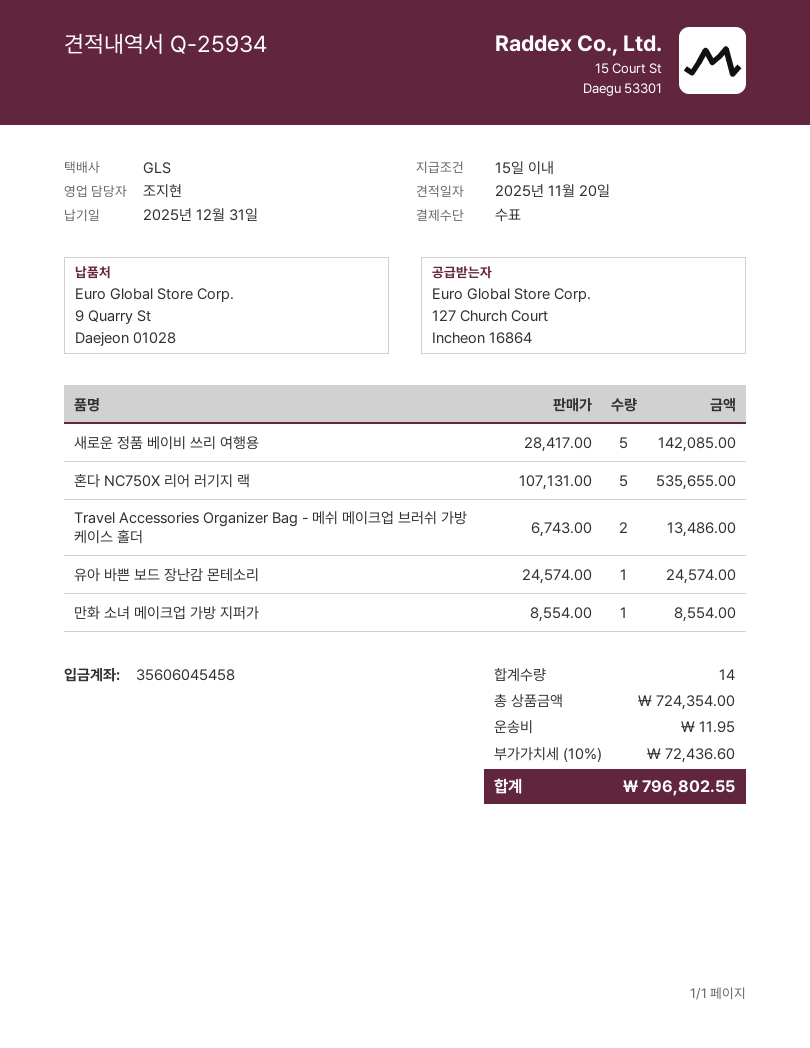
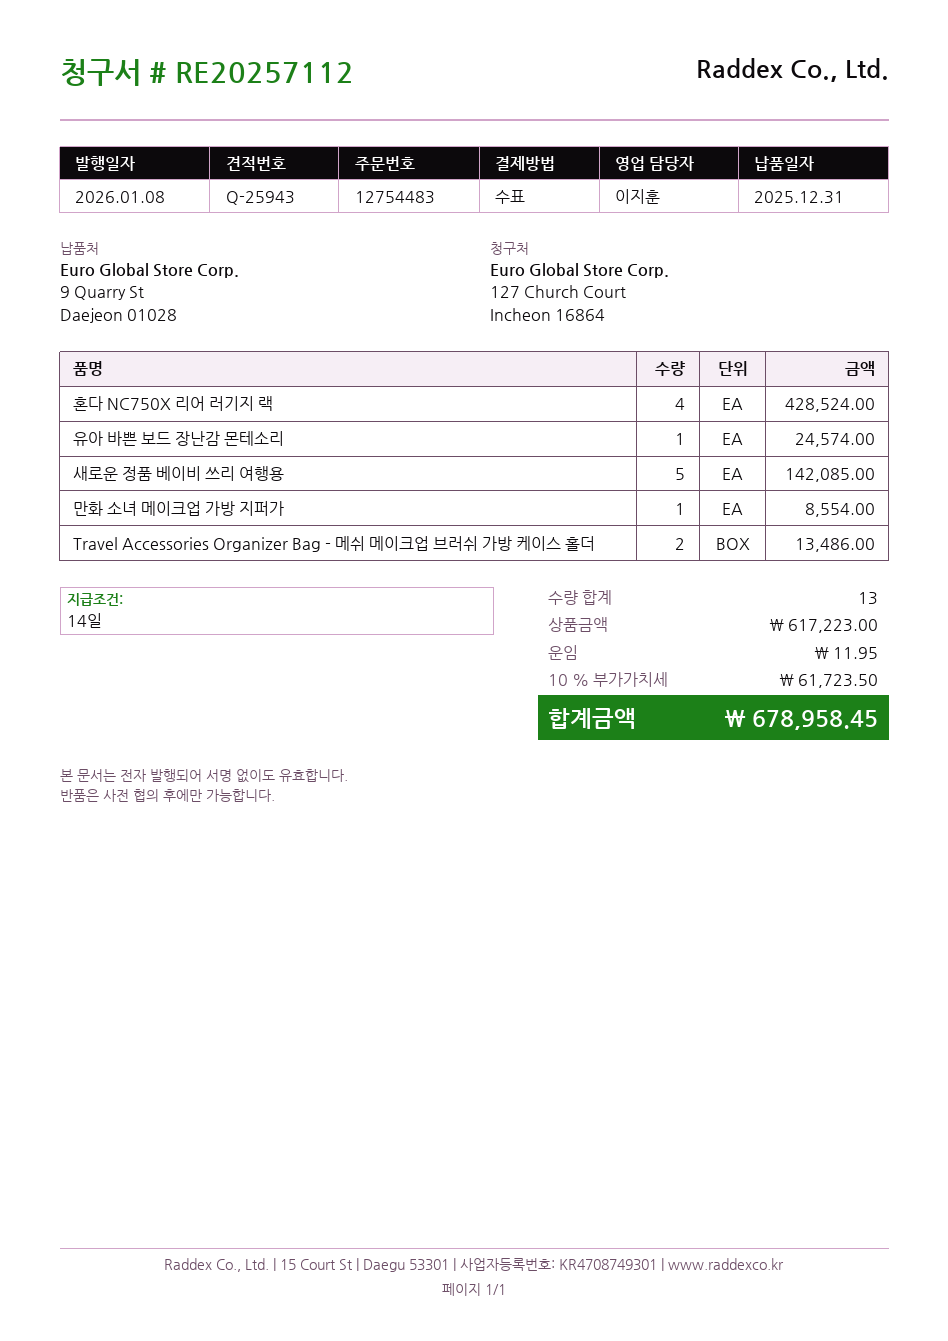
quote number: Q-25934 -> Q-25943
payment terms: 15 days -> 14 days
sales rep: 조지현 -> 이지훈
혼다 NC750X 리어 러기지 랙: 5 for 535655.00 -> 4 for 428524.00
total quantity: 14 -> 13
subtotal: 724354.00 -> 617223.00
tax: 10% = 72436.60 -> 10% = 61723.50
total: 796802.55 -> 678958.45

